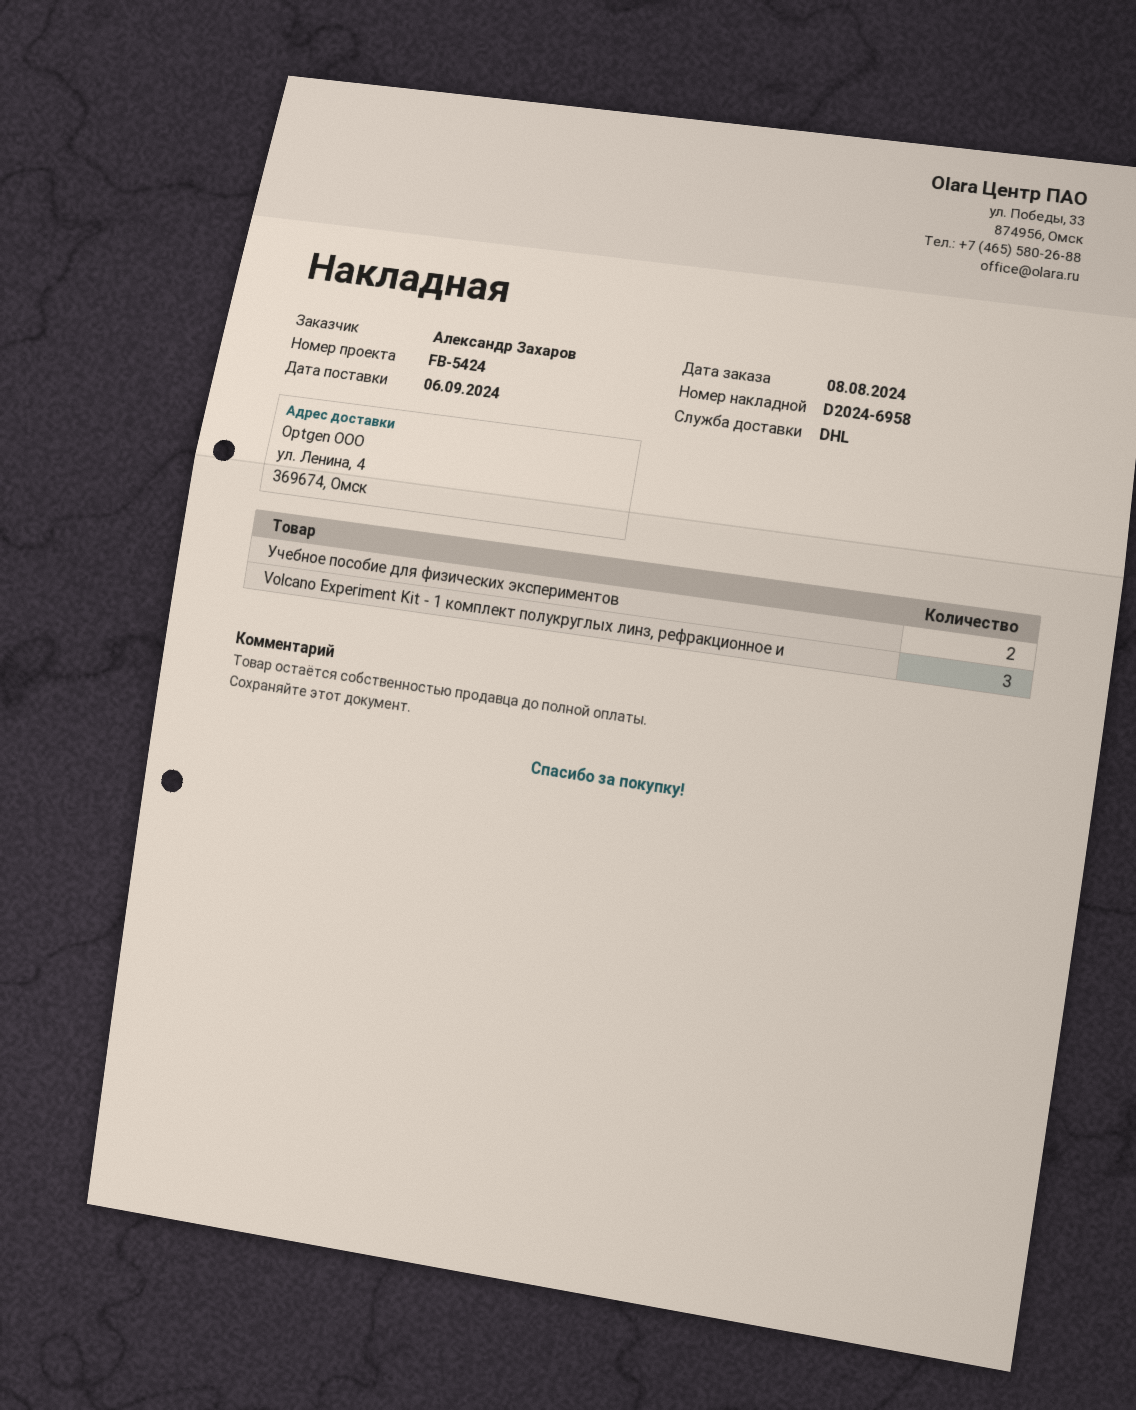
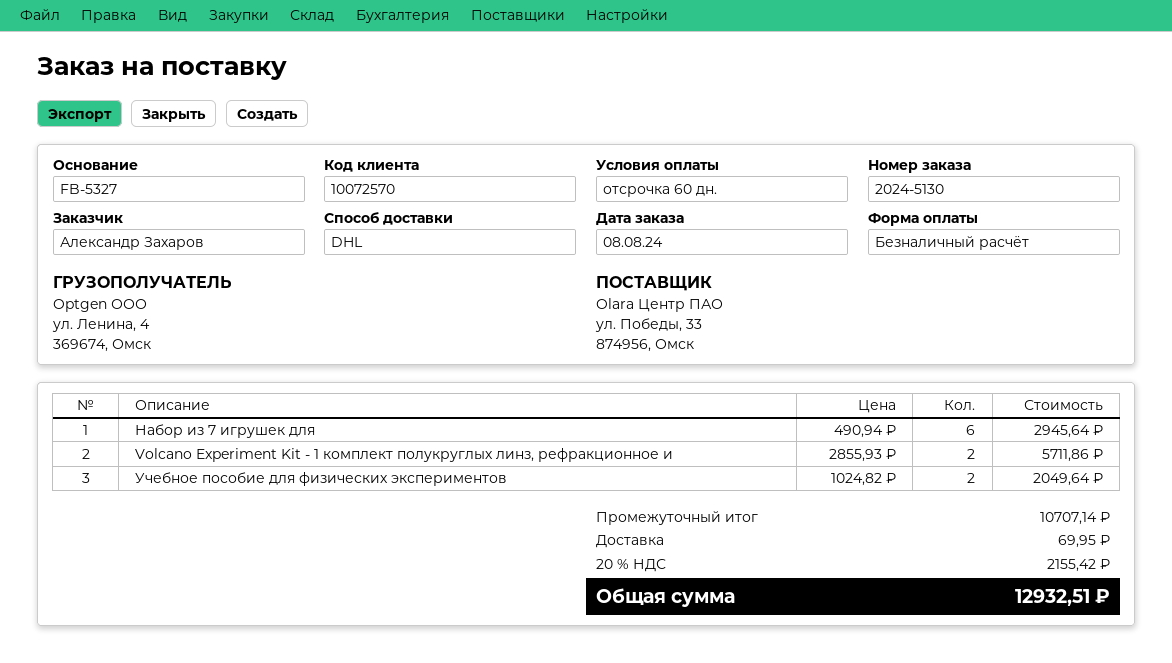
reference: FB-5424 -> FB-5327
Volcano Experiment Kit - 1 комплект полукруглых линз, рефракционное и: 3 -> 2
Набор из 7 игрушек для: none -> 6

